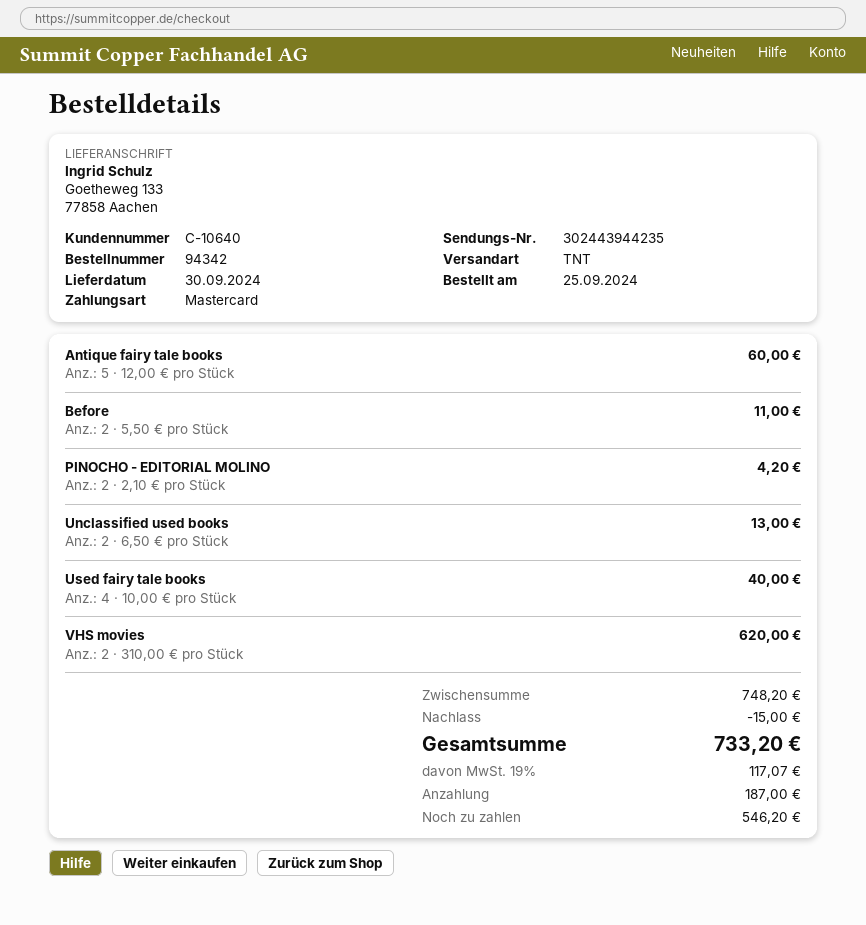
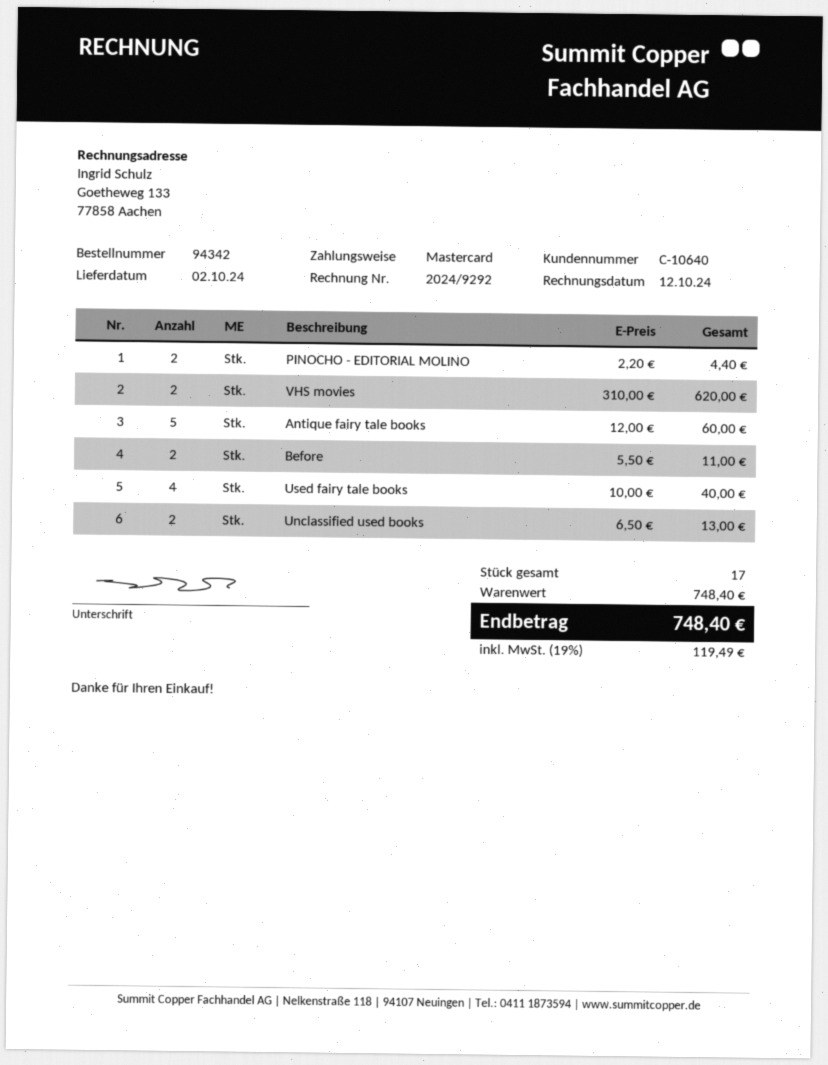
delivery date: 2024-09-30 -> 2024-10-02
PINOCHO - EDITORIAL MOLINO: 2 x 2.10 = 4.20 -> 2 x 2.20 = 4.40
subtotal: 748.20 -> 748.40
discount: 15.00 -> none
tax: 19% = 117.07 -> 19% = 119.49
total: 733.20 -> 748.40

